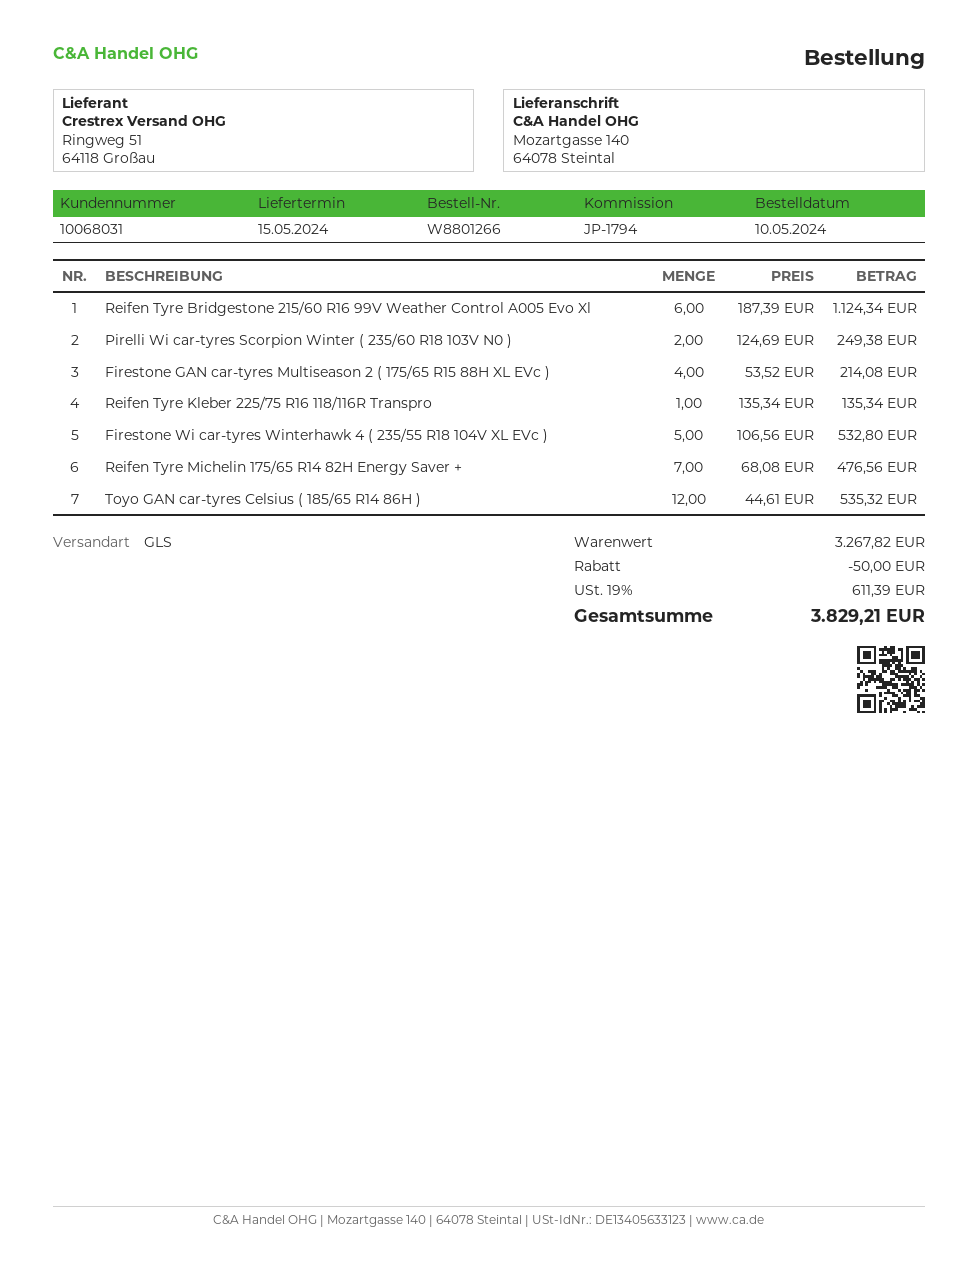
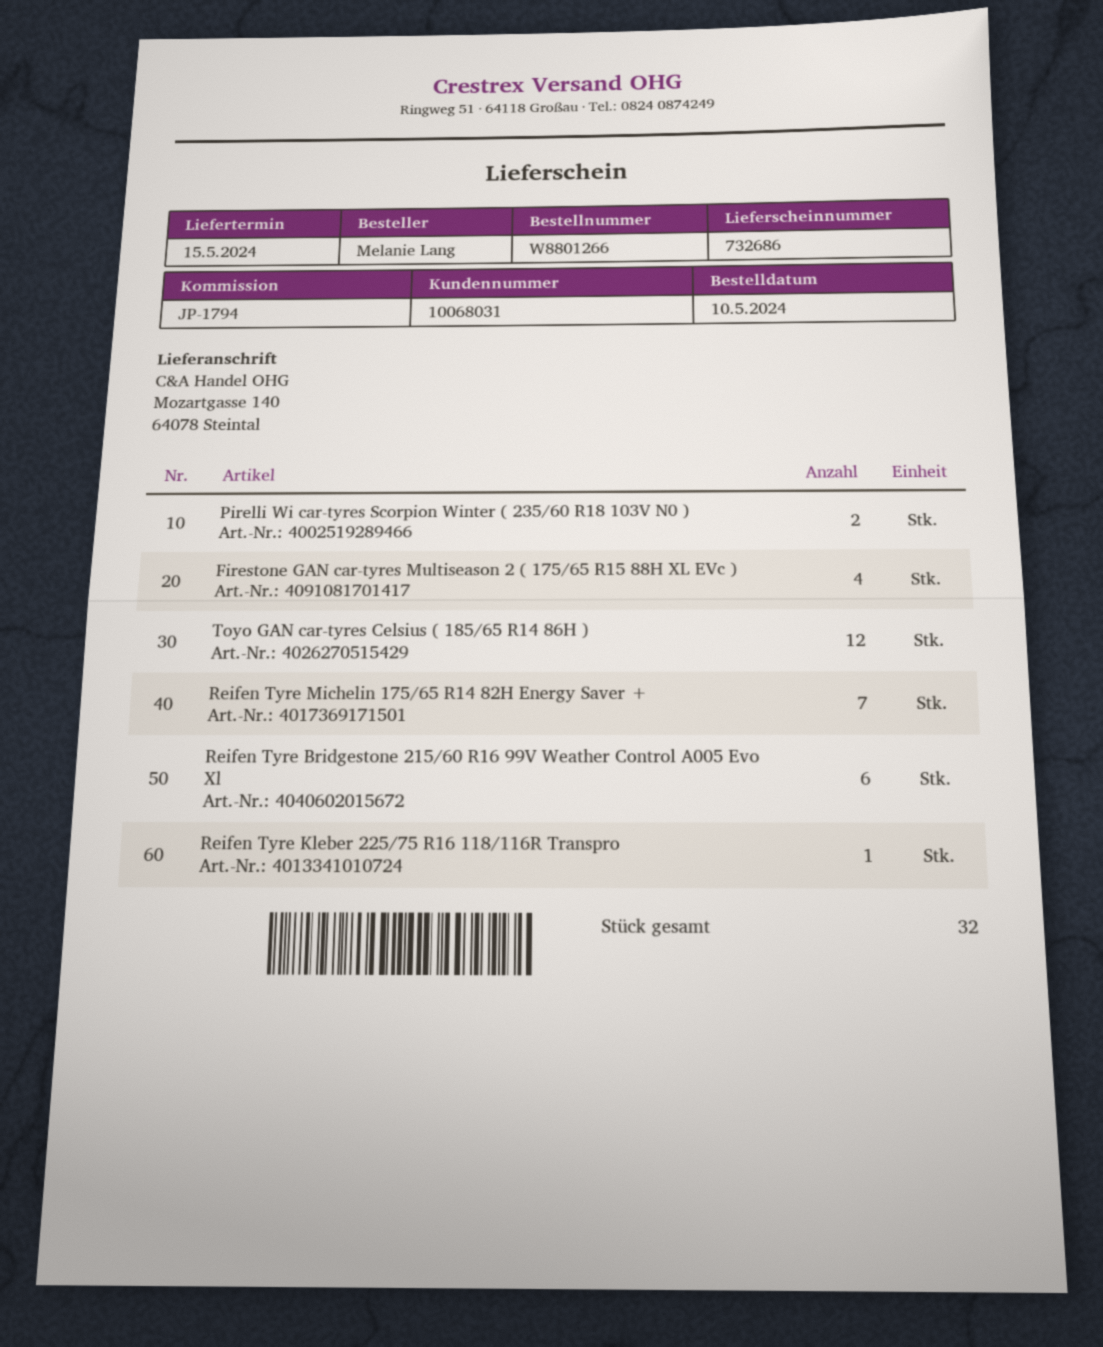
Firestone Wi car-tyres Winterhawk 4 ( 235/55 R18 104V XL EVc ): 5 -> none

